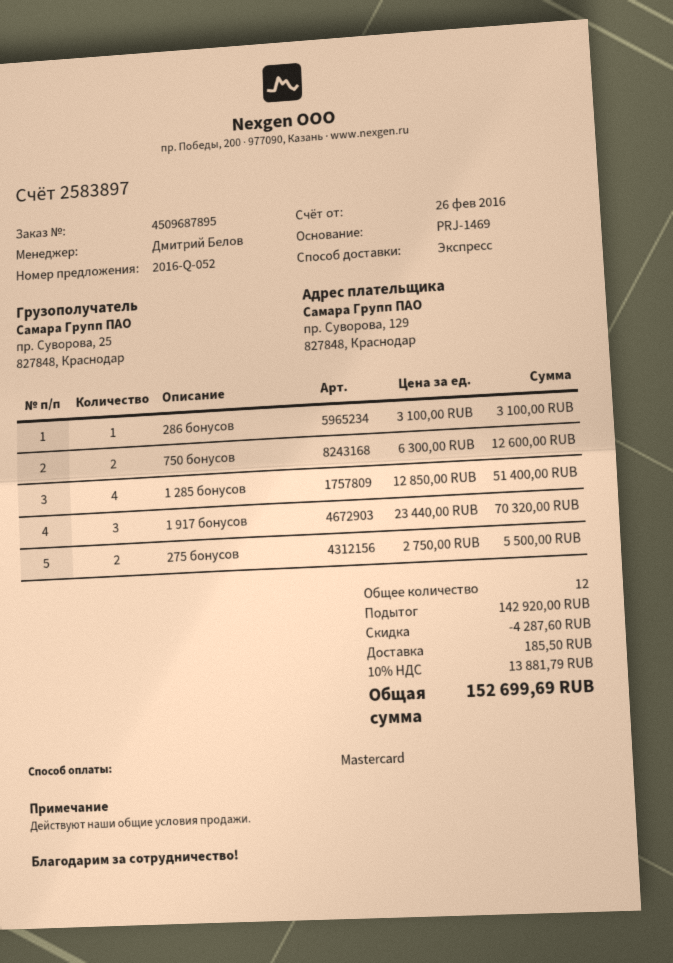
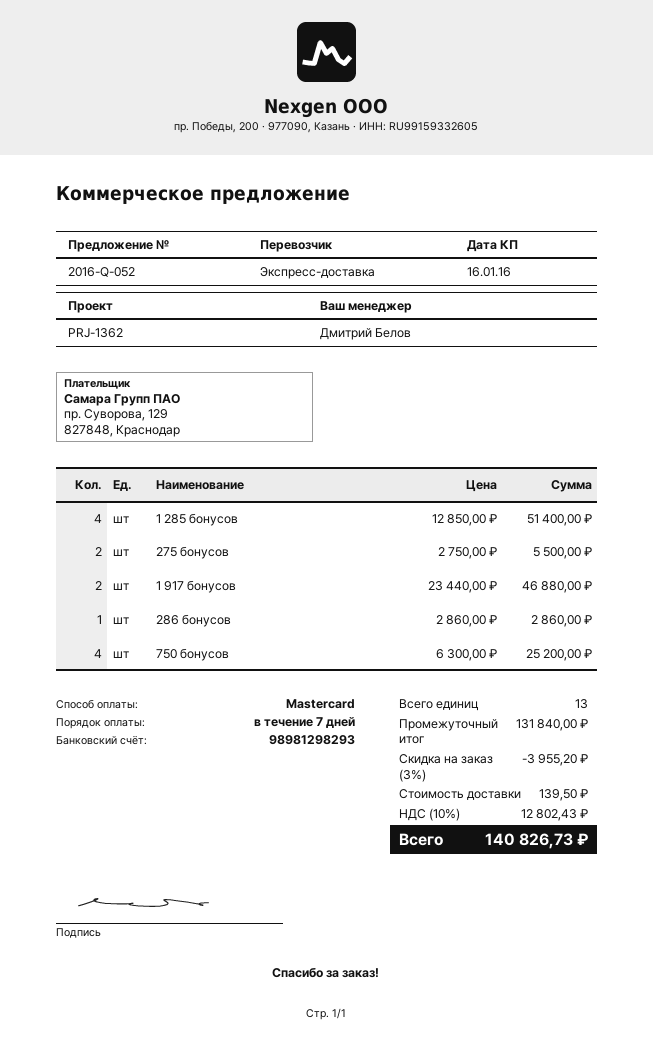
reference: PRJ-1469 -> PRJ-1362
286 бонусов: 1 x 3100.00 = 3100.00 -> 1 x 2860.00 = 2860.00
750 бонусов: 2 x 6300.00 = 12600.00 -> 4 x 6300.00 = 25200.00
1 917 бонусов: 3 x 23440.00 = 70320.00 -> 2 x 23440.00 = 46880.00
total quantity: 12 -> 13
subtotal: 142920.00 -> 131840.00
discount: 4287.60 -> 3955.20
shipping: 185.50 -> 139.50
tax: 10% = 13881.79 -> 10% = 12802.43
total: 152699.69 -> 140826.73

